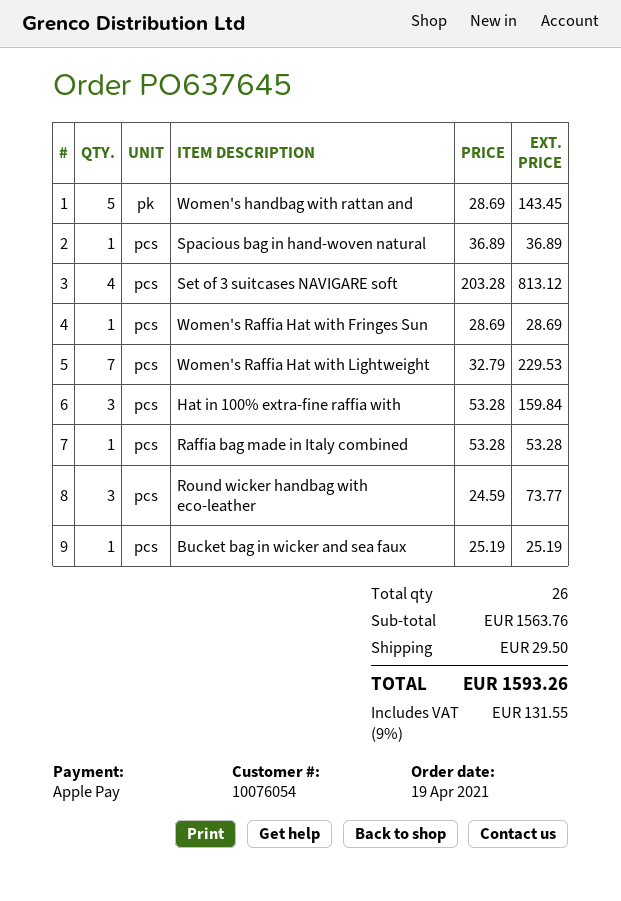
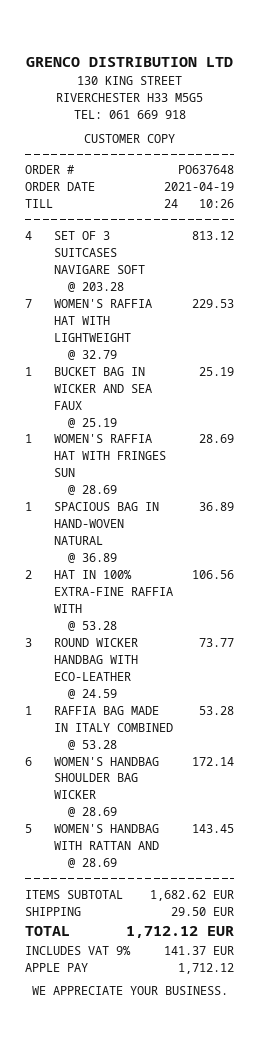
order number: PO637645 -> PO637648
Hat in 100% extra-fine raffia with: 3 x 53.28 = 159.84 -> 2 x 53.28 = 106.56
WOMEN'S HANDBAG SHOULDER BAG WICKER: none -> 6 x 28.69 = 172.14
subtotal: 1563.76 -> 1682.62
tax: 9% = 131.55 -> 9% = 141.37
total: 1593.26 -> 1712.12

